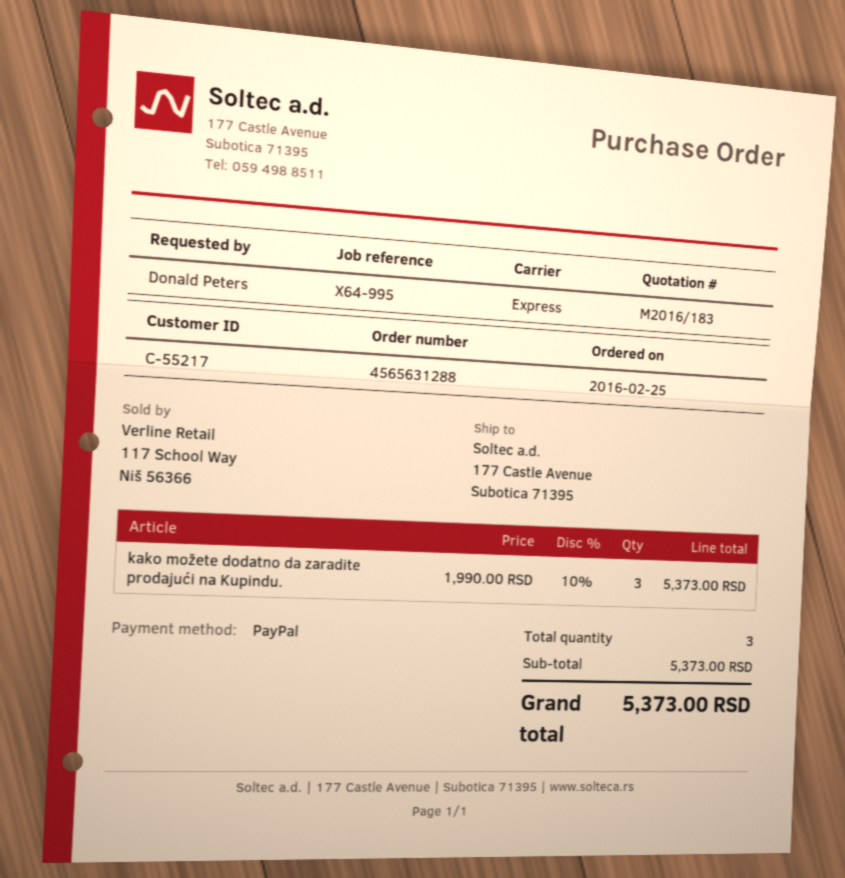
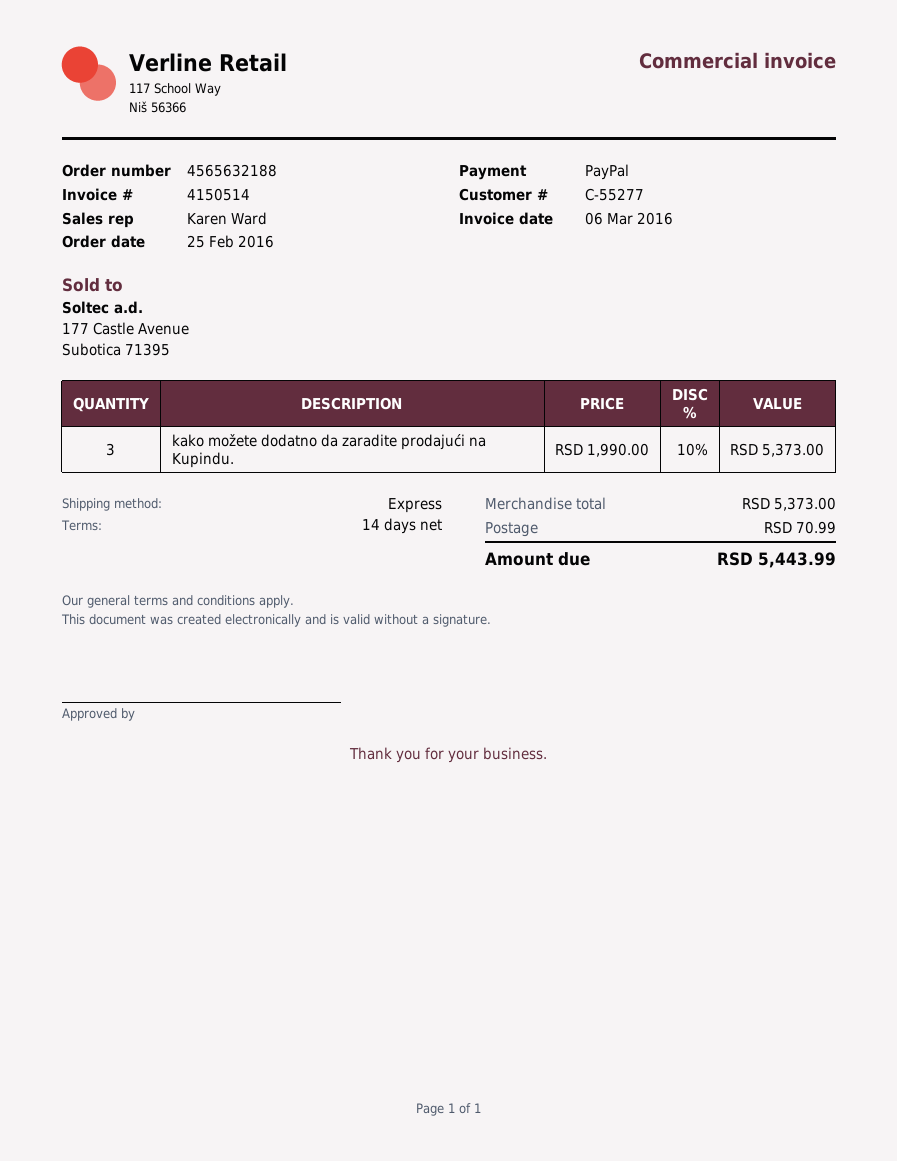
order number: 4565631288 -> 4565632188
customer number: C-55217 -> C-55277
shipping: none -> 70.99
total: 5373.00 -> 5443.99

